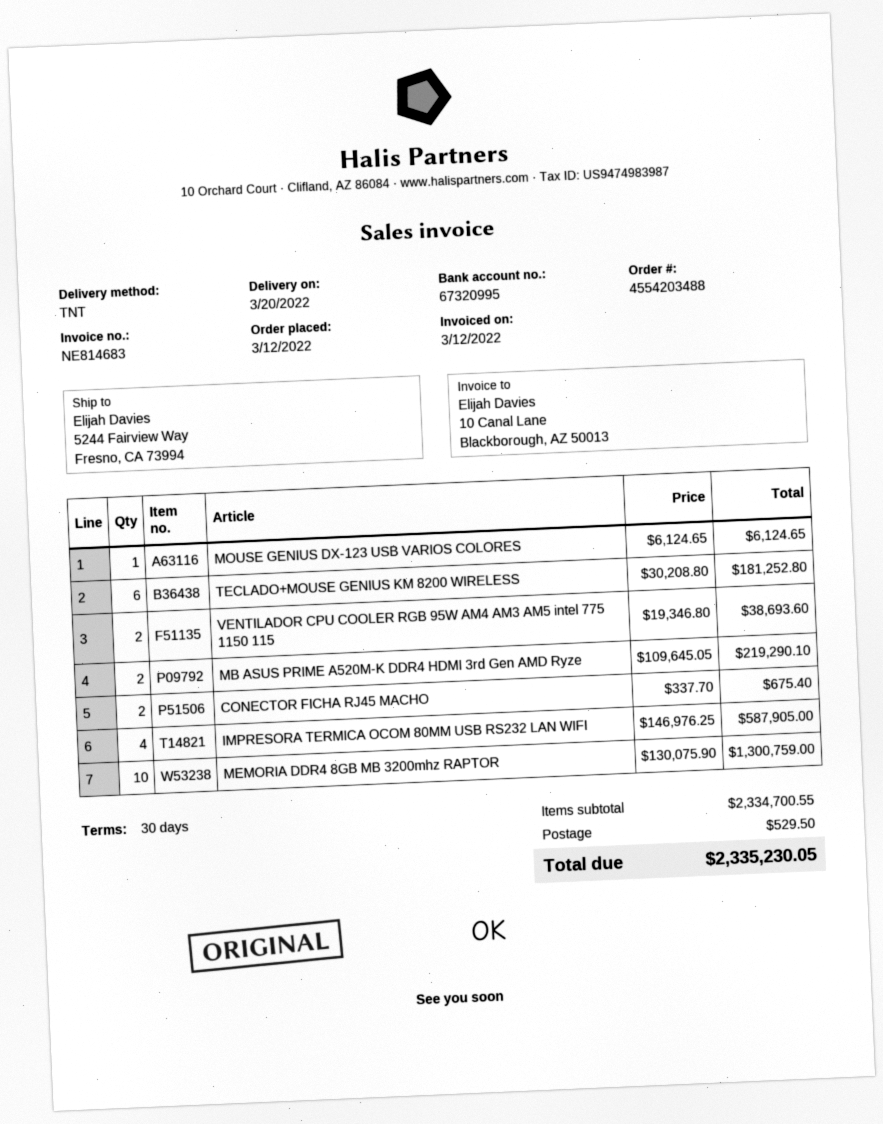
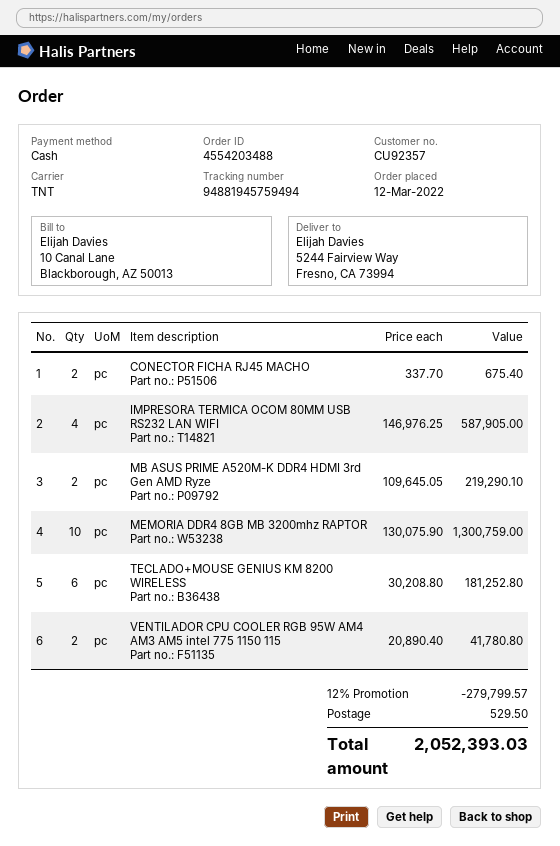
MOUSE GENIUS DX-123 USB VARIOS COLORES: 1 x 6124.65 = 6124.65 -> none
VENTILADOR CPU COOLER RGB 95W AM4 AM3 AM5 intel 775 1150 115: 2 x 19346.80 = 38693.60 -> 2 x 20890.40 = 41780.80
discount: none -> 12% = 279799.57
total: 2335230.05 -> 2052393.03

